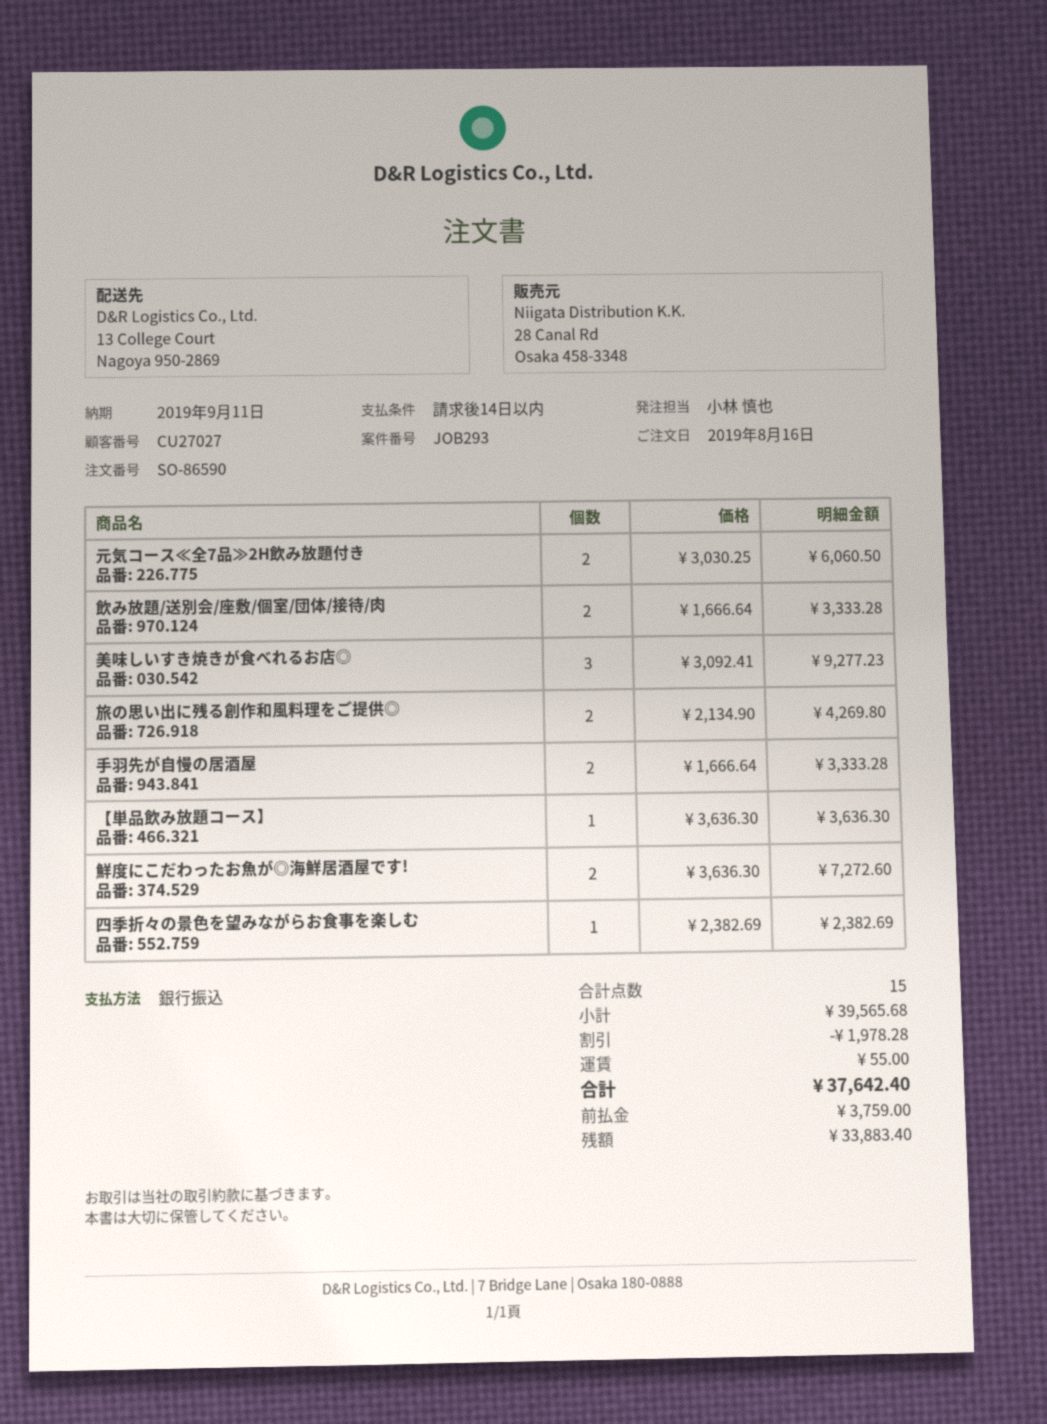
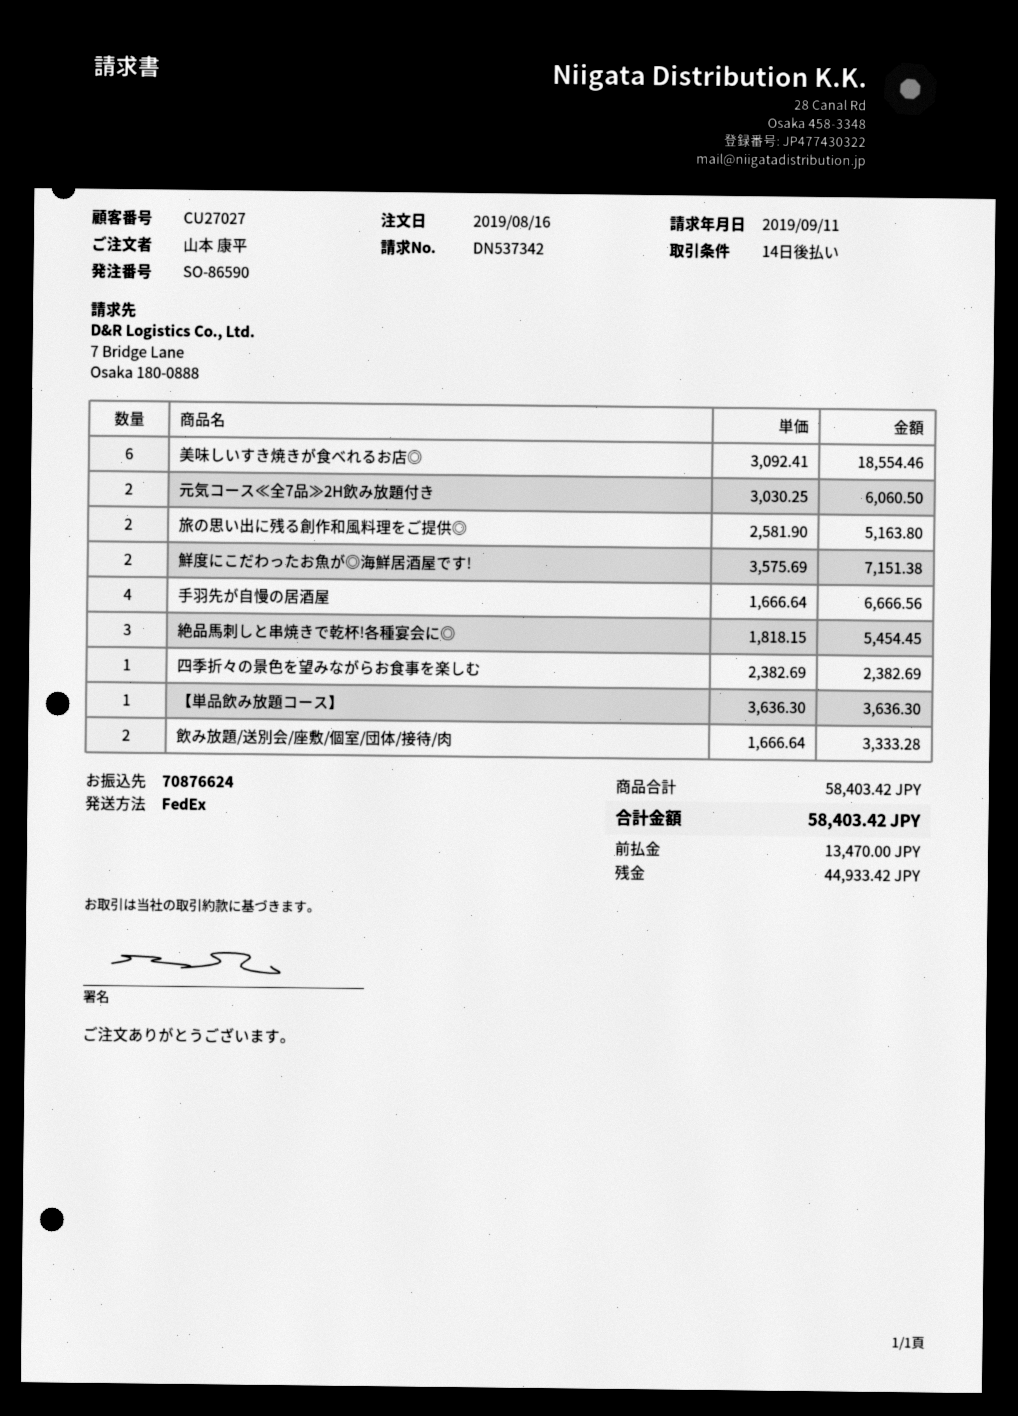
ordered by: 小林 慎也 -> 山本 康平
美味しいすき焼きが食べれるお店◎: 3 x 3092.41 = 9277.23 -> 6 x 3092.41 = 18554.46
旅の思い出に残る創作和風料理をご提供◎: 2 x 2134.90 = 4269.80 -> 2 x 2581.90 = 5163.80
手羽先が自慢の居酒屋: 2 x 1666.64 = 3333.28 -> 4 x 1666.64 = 6666.56
鮮度にこだわったお魚が◎海鮮居酒屋です!: 2 x 3636.30 = 7272.60 -> 2 x 3575.69 = 7151.38
絶品馬刺しと串焼きで乾杯!各種宴会に◎: none -> 3 x 1818.15 = 5454.45
subtotal: 39565.68 -> 58403.42
discount: 1978.28 -> none
shipping: 55.00 -> none
total: 37642.40 -> 58403.42
deposit: 3759.00 -> 13470.00
balance: 33883.40 -> 44933.42

